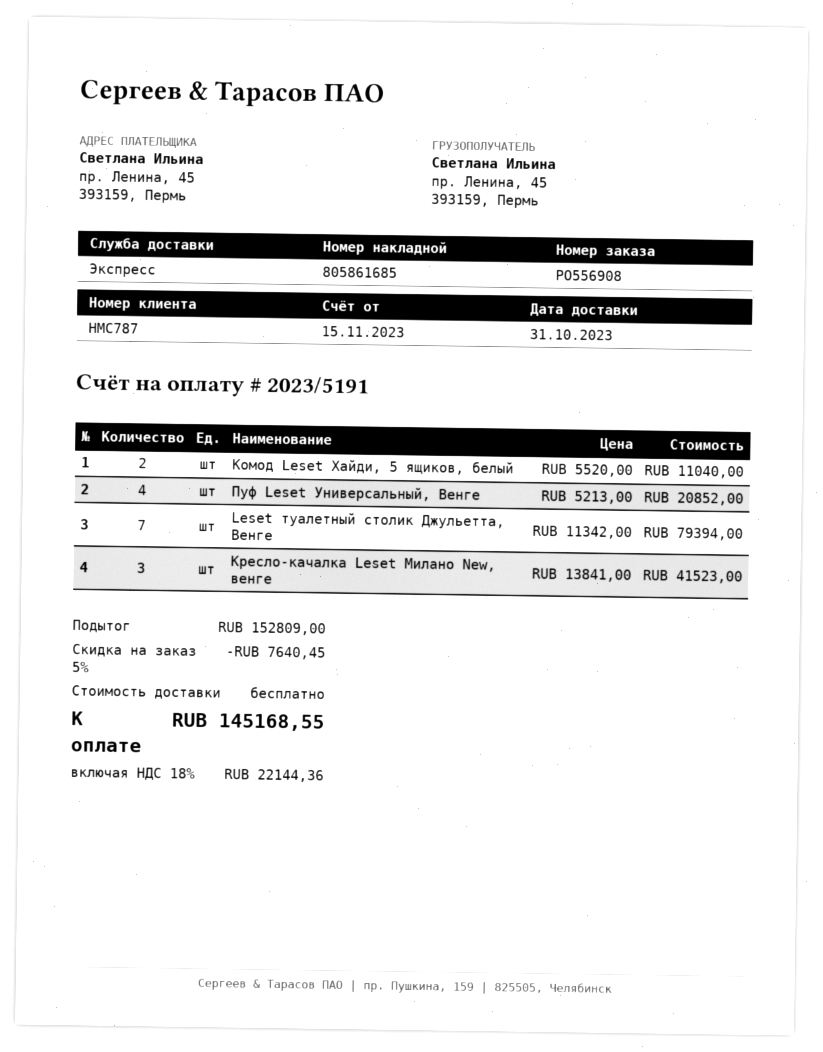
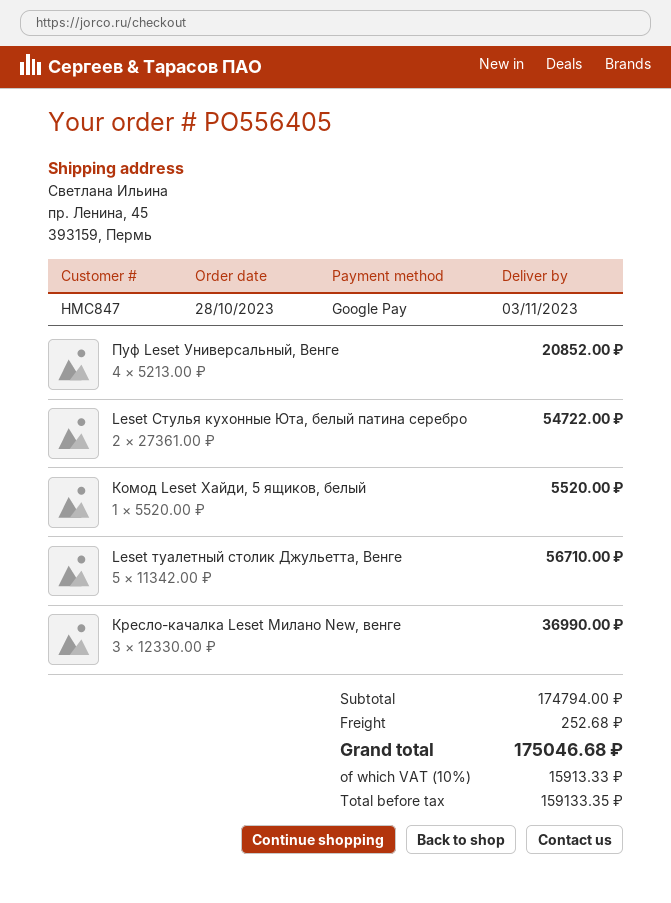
order number: PO556908 -> PO556405
delivery date: 2023-10-31 -> 2023-11-03
customer number: HMC787 -> HMC847
Комод Leset Хайди, 5 ящиков, белый: 2 x 5520.00 = 11040.00 -> 1 x 5520.00 = 5520.00
Leset туалетный столик Джульетта, Венге: 7 x 11342.00 = 79394.00 -> 5 x 11342.00 = 56710.00
Кресло-качалка Leset Милано New, венге: 3 x 13841.00 = 41523.00 -> 3 x 12330.00 = 36990.00
Leset Стулья кухонные Юта, белый патина серебро: none -> 2 x 27361.00 = 54722.00
subtotal: 152809.00 -> 174794.00
discount: 5% = 7640.45 -> none
shipping: 0.00 -> 252.68
tax: 18% = 22144.36 -> 10% = 15913.33
total: 145168.55 -> 175046.68

